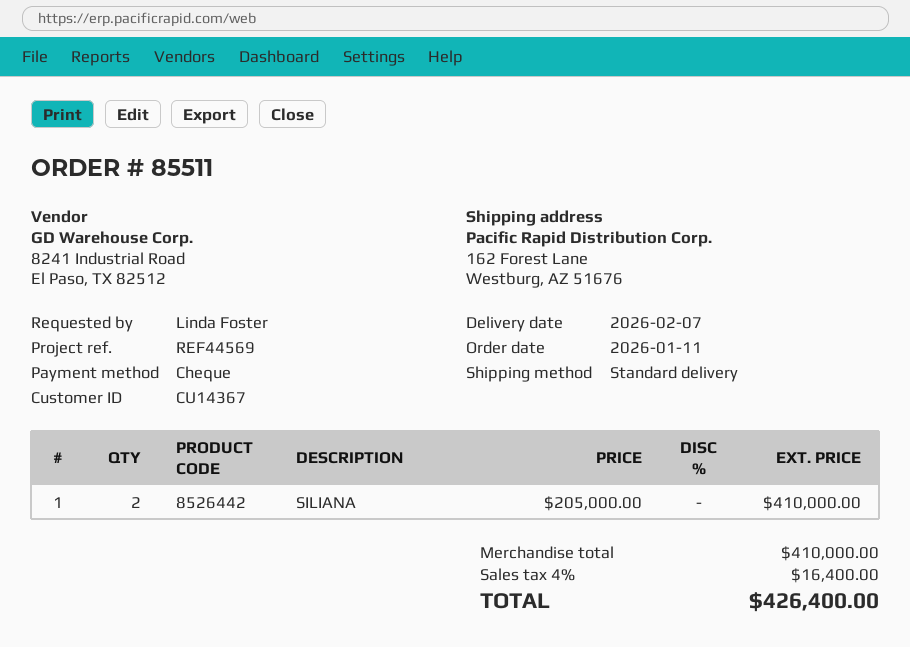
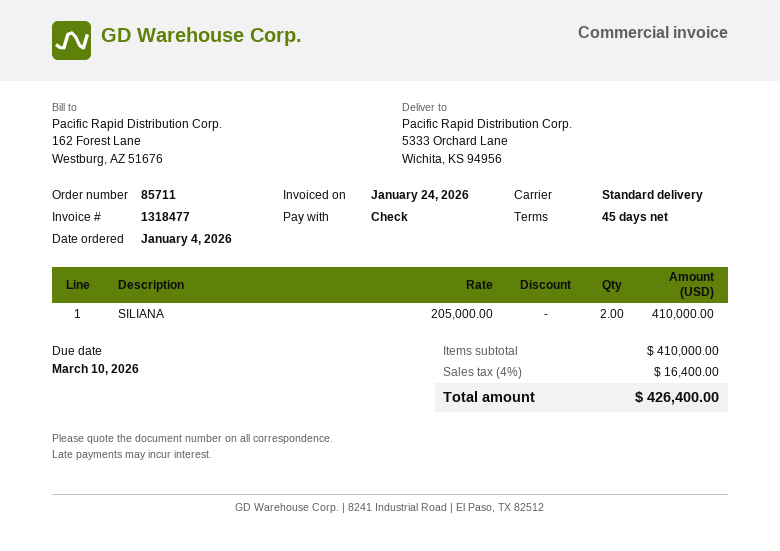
order number: 85511 -> 85711
order date: 2026-01-11 -> 2026-01-04
ship to: 162 Forest Lane, Westburg, AZ 51676 -> 5333 Orchard Lane, Wichita, KS 94956

